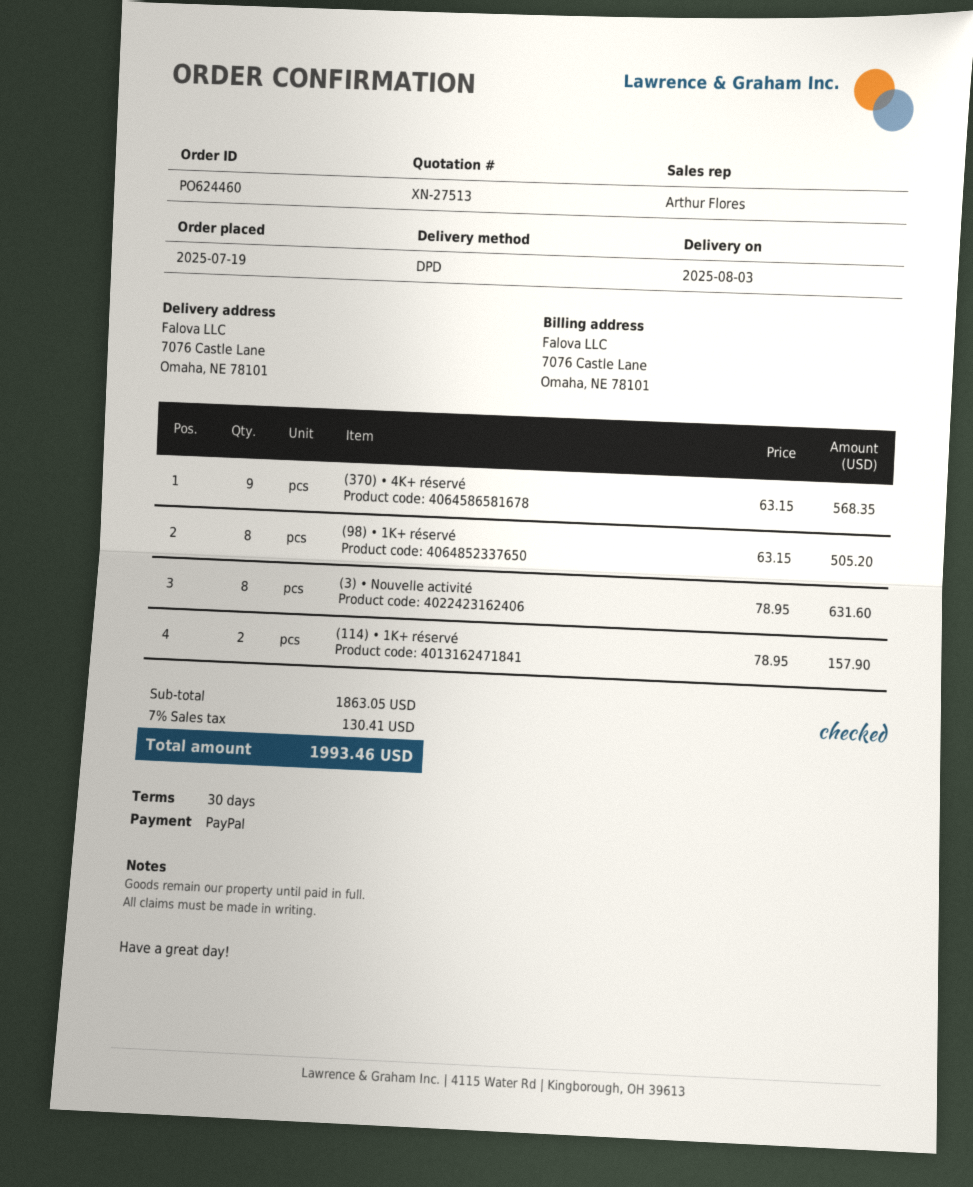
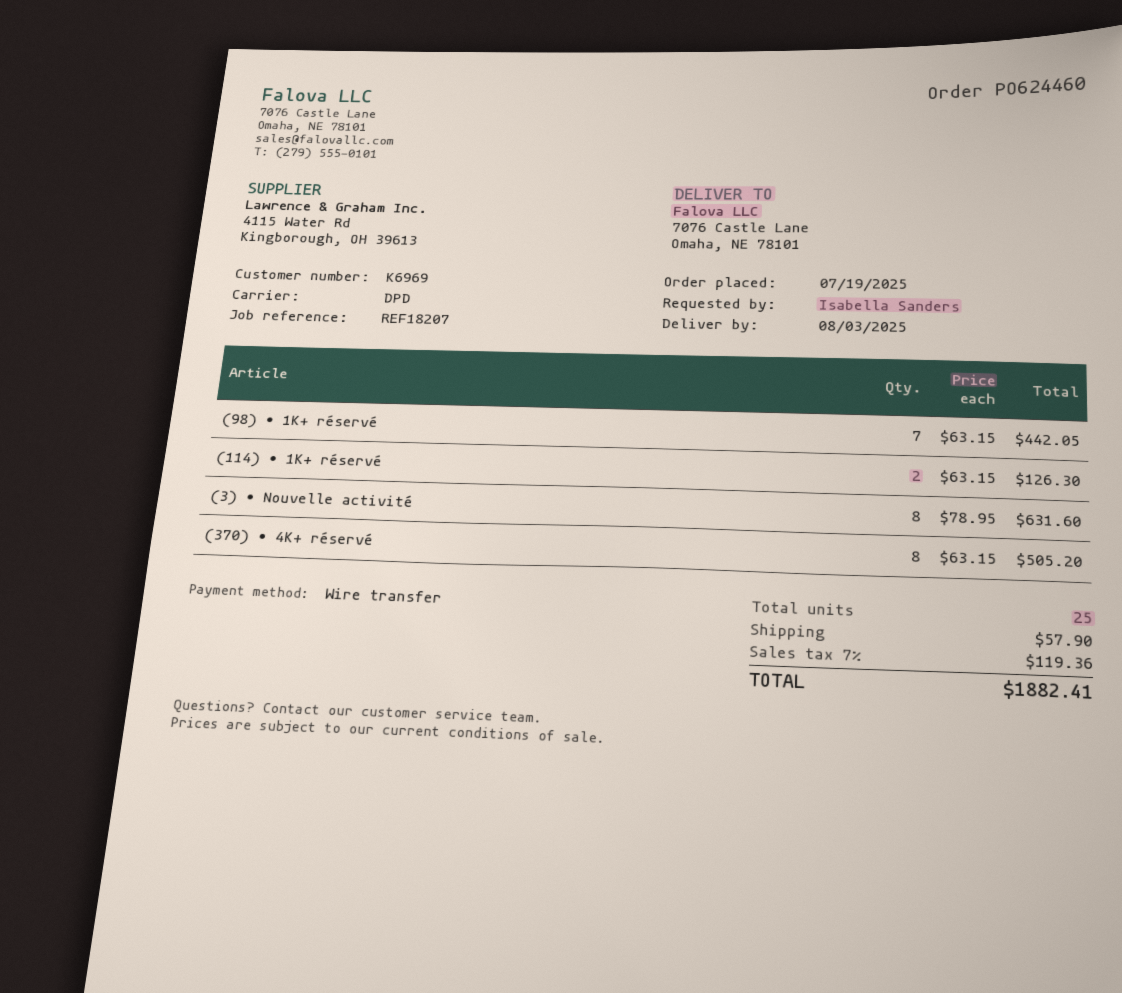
payment method: PayPal -> bank transfer
(370) • 4K+ réservé: 9 x 63.15 = 568.35 -> 8 x 63.15 = 505.20
(98) • 1K+ réservé: 8 x 63.15 = 505.20 -> 7 x 63.15 = 442.05
(114) • 1K+ réservé: 2 x 78.95 = 157.90 -> 2 x 63.15 = 126.30
shipping: none -> 57.90
tax: 7% = 130.41 -> 7% = 119.36
total: 1993.46 -> 1882.41

